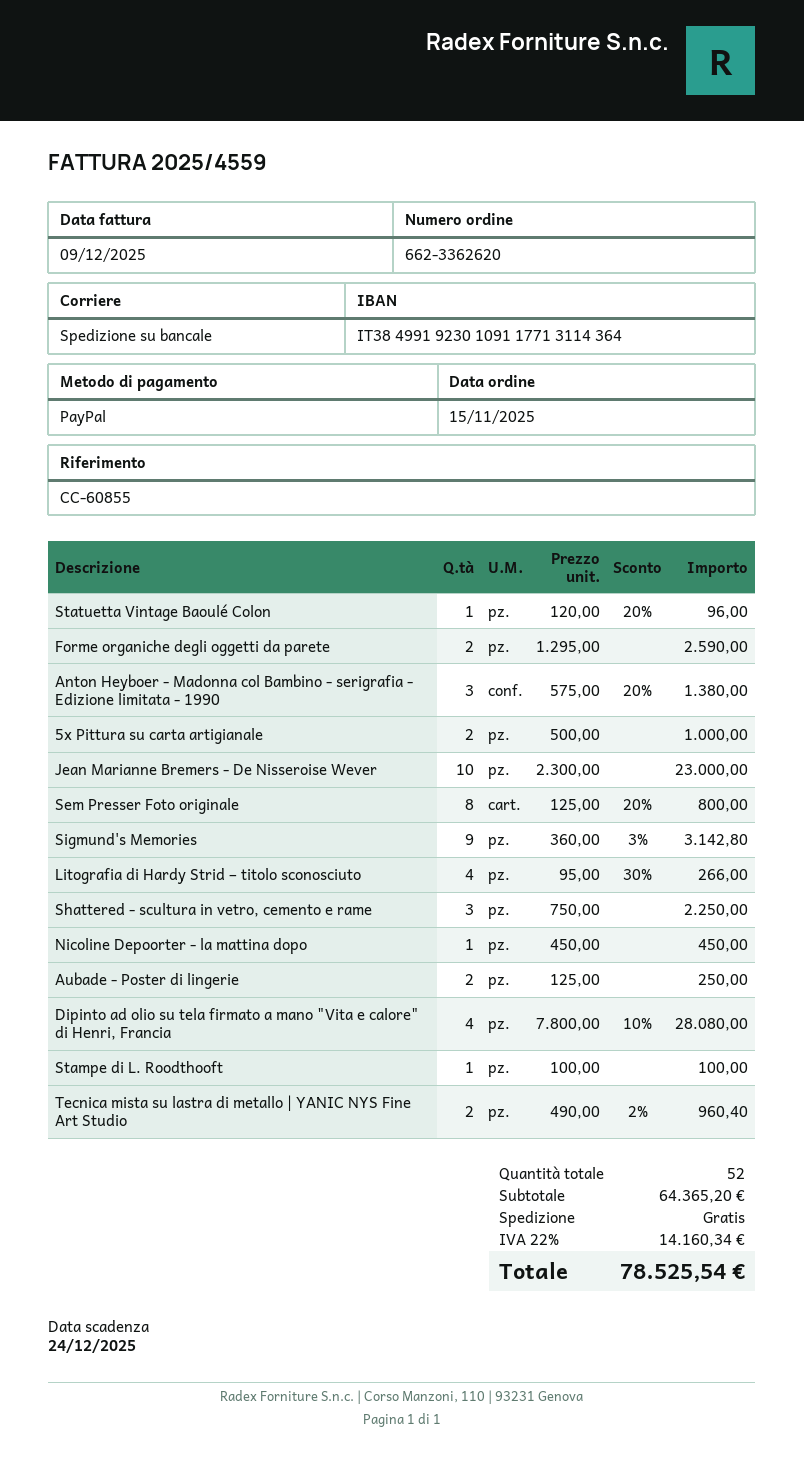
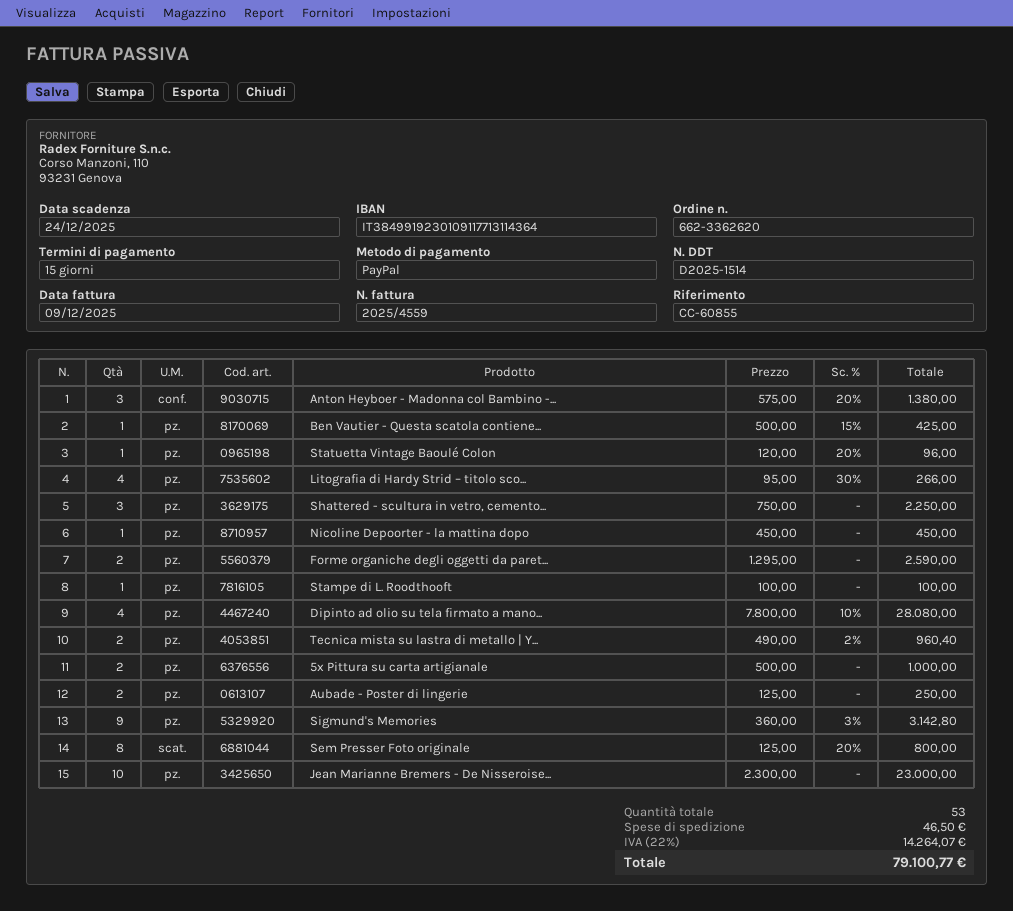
Ben Vautier - Questa scatola contiene...: none -> 1 x 500.00 - 15% = 425.00
total quantity: 52 -> 53
shipping: 0.00 -> 46.50
tax: 22% = 14160.34 -> 22% = 14264.07
total: 78525.54 -> 79100.77

